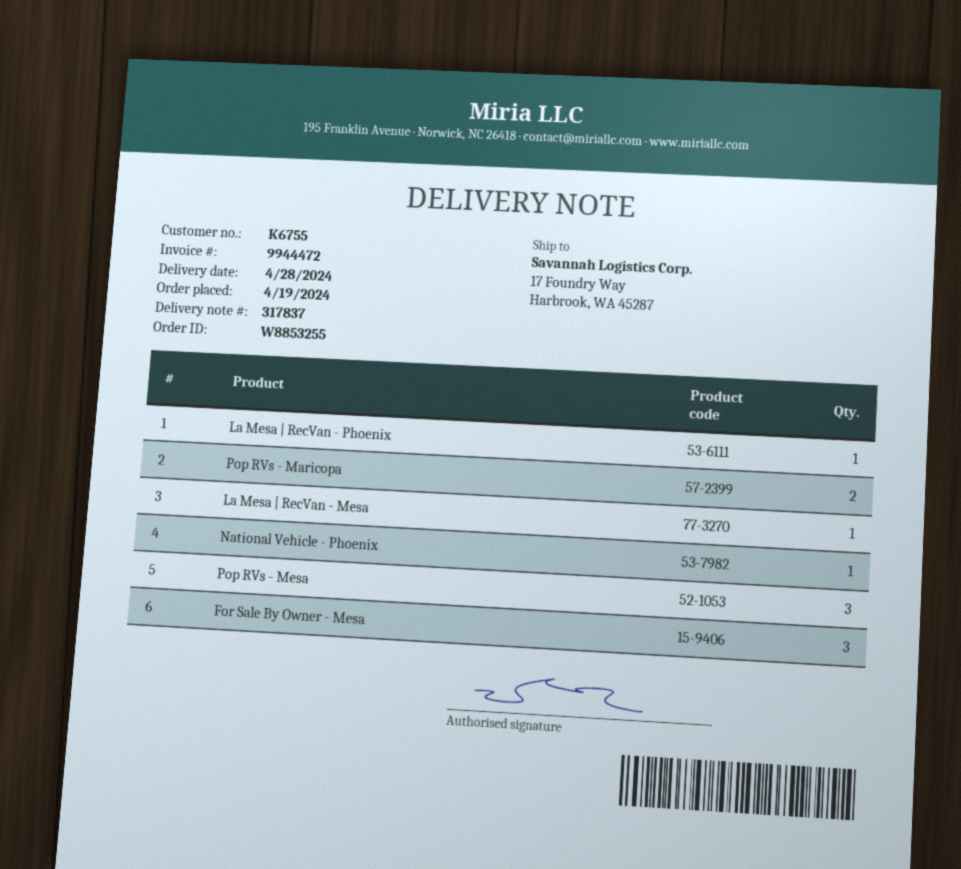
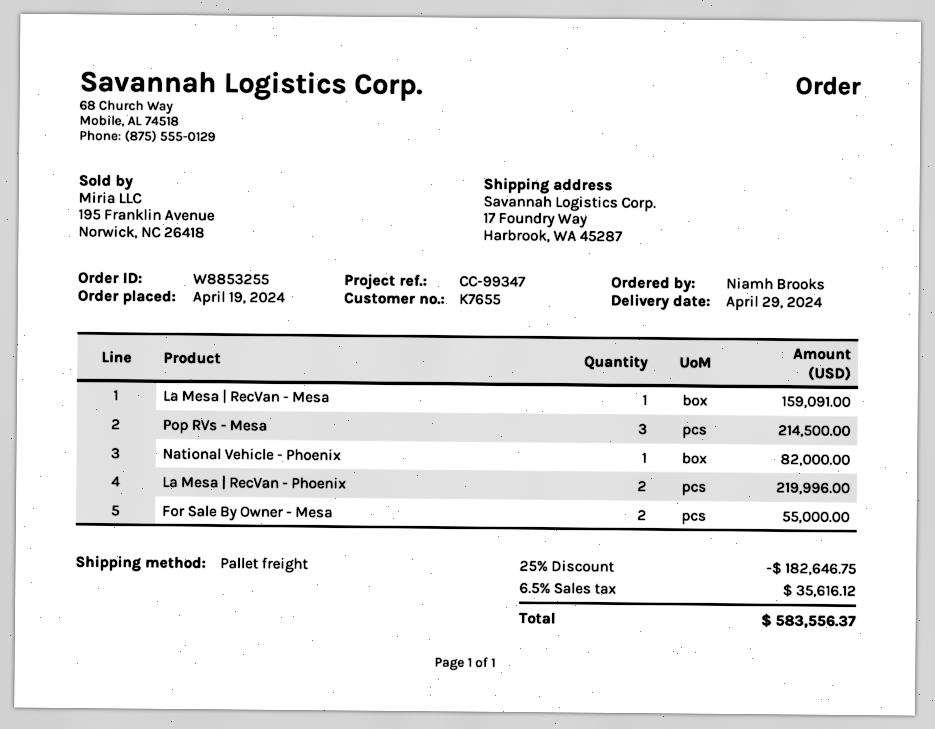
delivery date: 2024-04-28 -> 2024-04-29
customer number: K6755 -> K7655
La Mesa | RecVan - Phoenix: 1 -> 2
Pop RVs - Maricopa: 2 -> none
For Sale By Owner - Mesa: 3 -> 2

